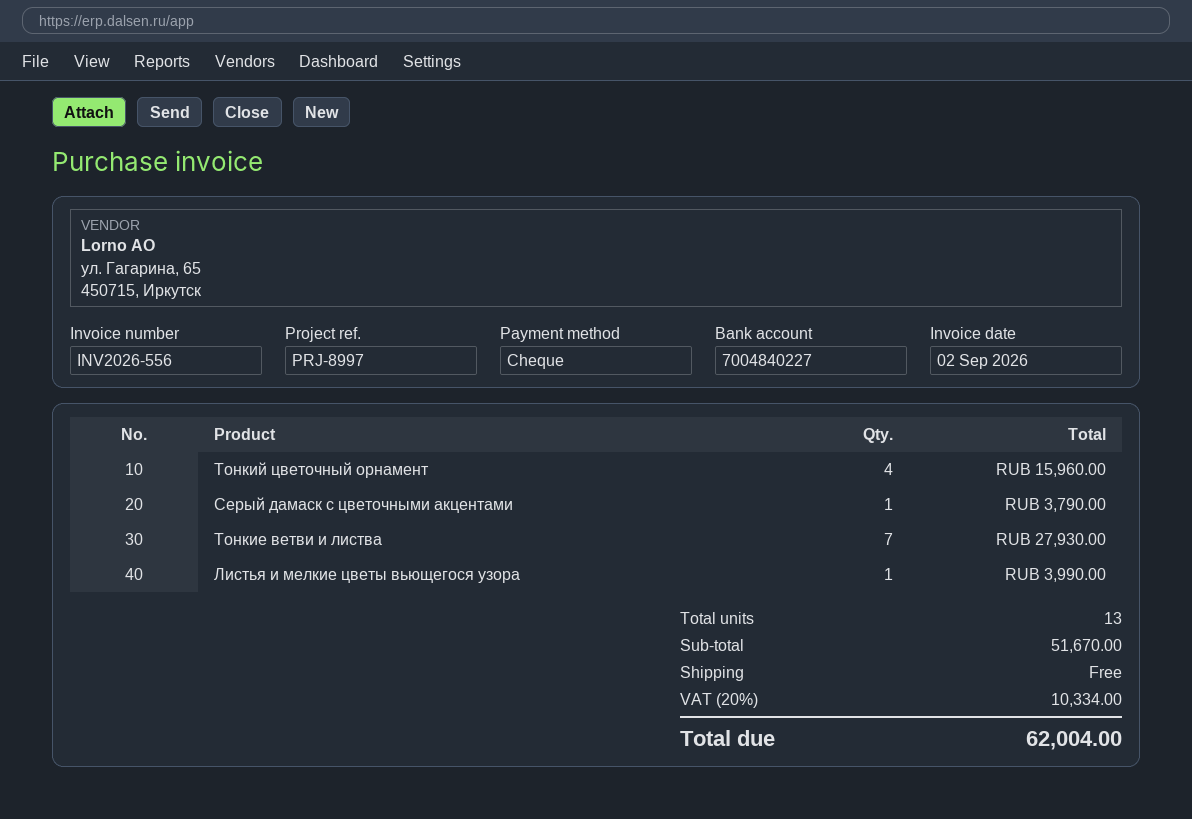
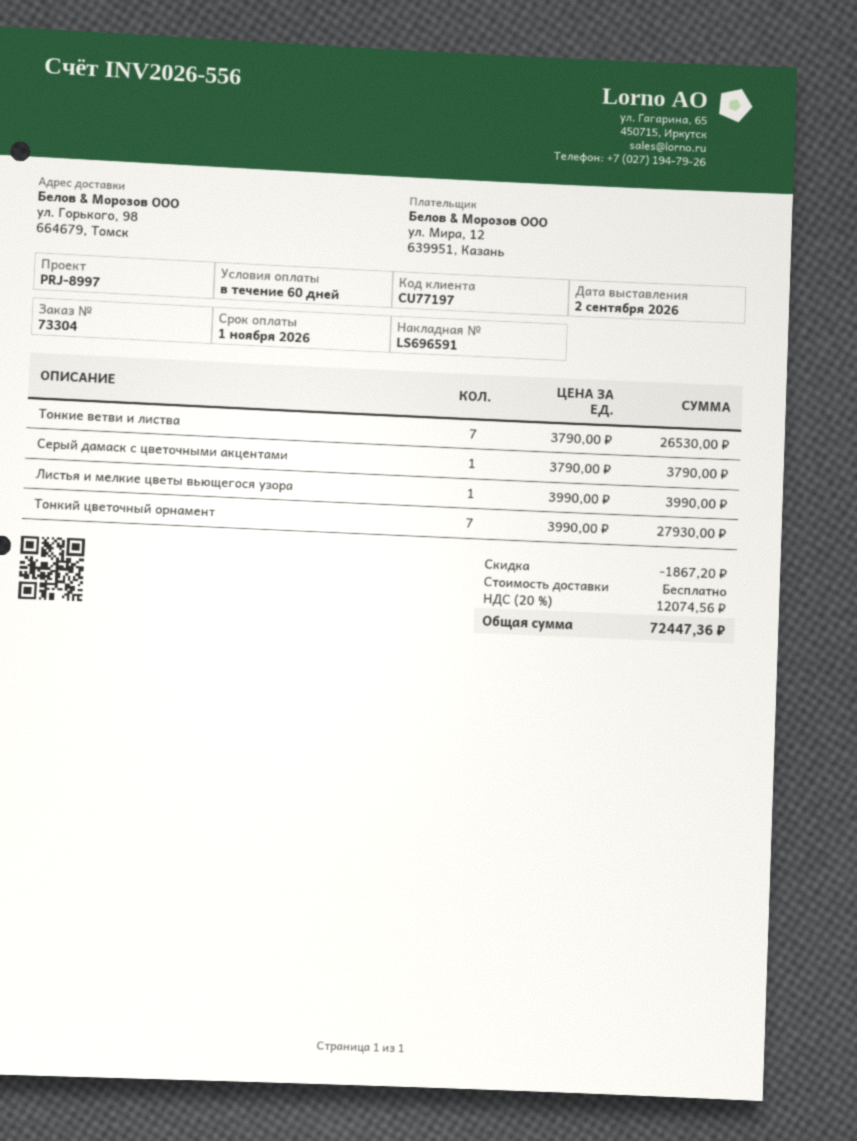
Тонкий цветочный орнамент: 4 for 15960.00 -> 7 for 27930.00
Тонкие ветви и листва: 7 for 27930.00 -> 7 for 26530.00
discount: none -> 1867.20
tax: 20% = 10334.00 -> 20% = 12074.56
total: 62004.00 -> 72447.36

